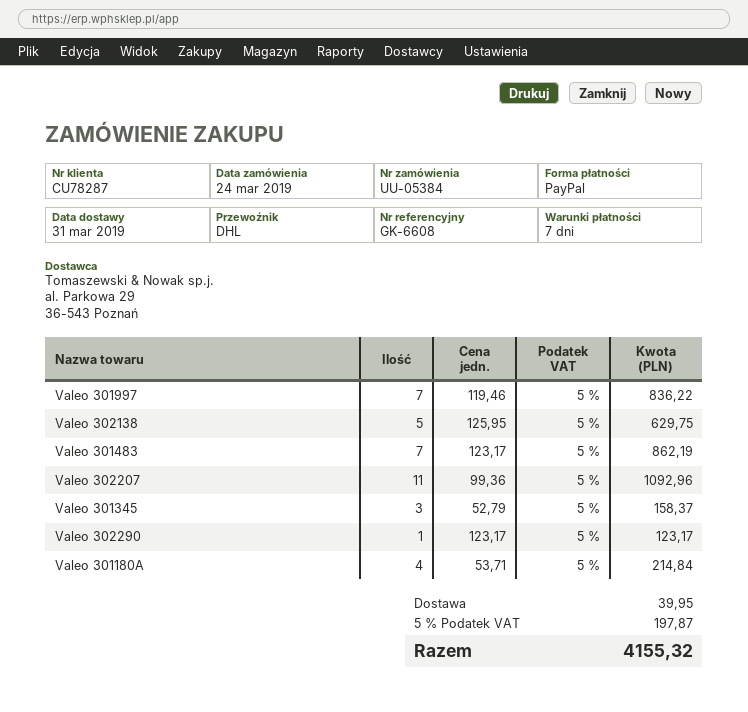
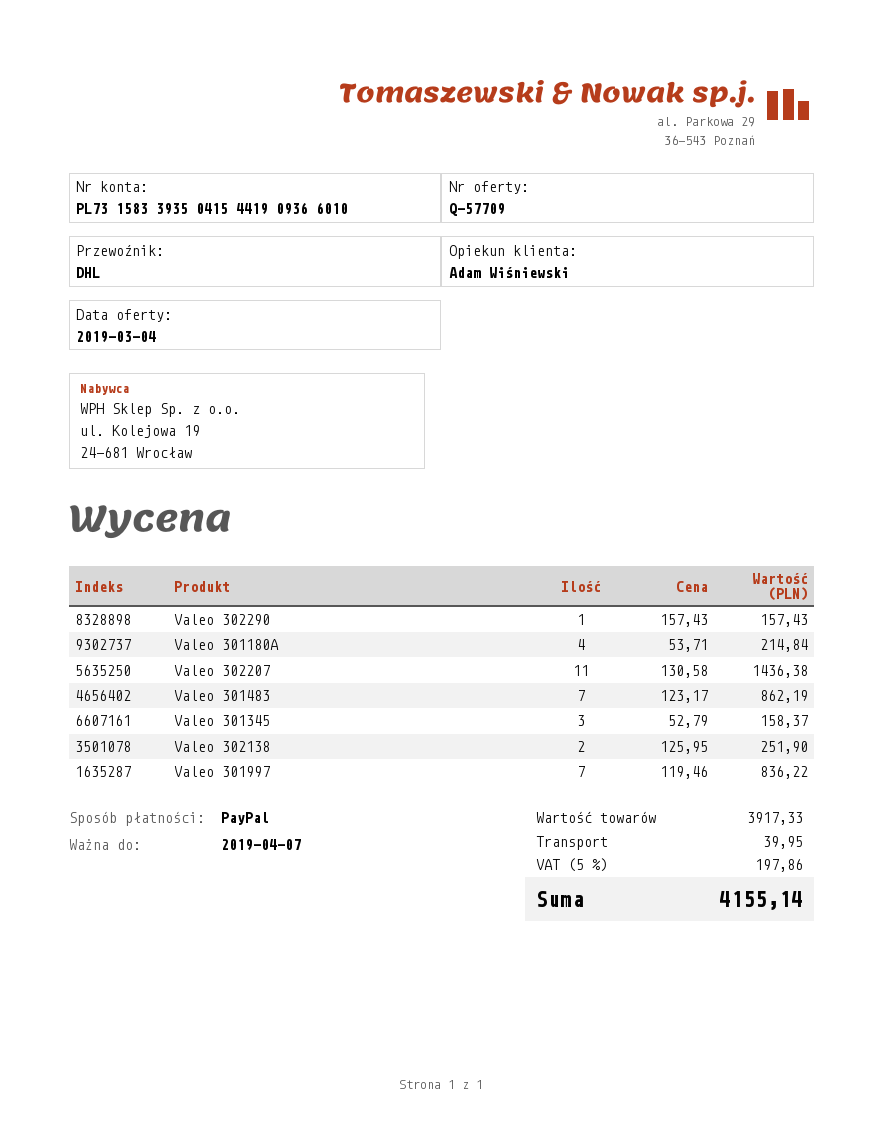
Valeo 302138: 5 x 125.95 = 629.75 -> 2 x 125.95 = 251.90
Valeo 302207: 11 x 99.36 = 1092.96 -> 11 x 130.58 = 1436.38
Valeo 302290: 1 x 123.17 = 123.17 -> 1 x 157.43 = 157.43
tax: 5% = 197.87 -> 5% = 197.86
total: 4155.32 -> 4155.14

